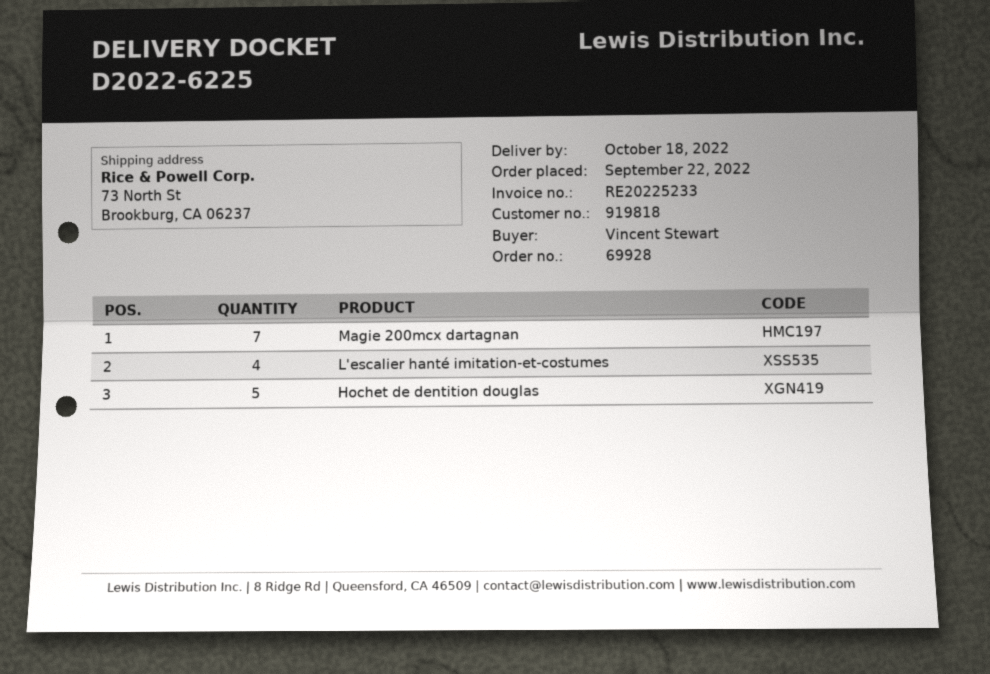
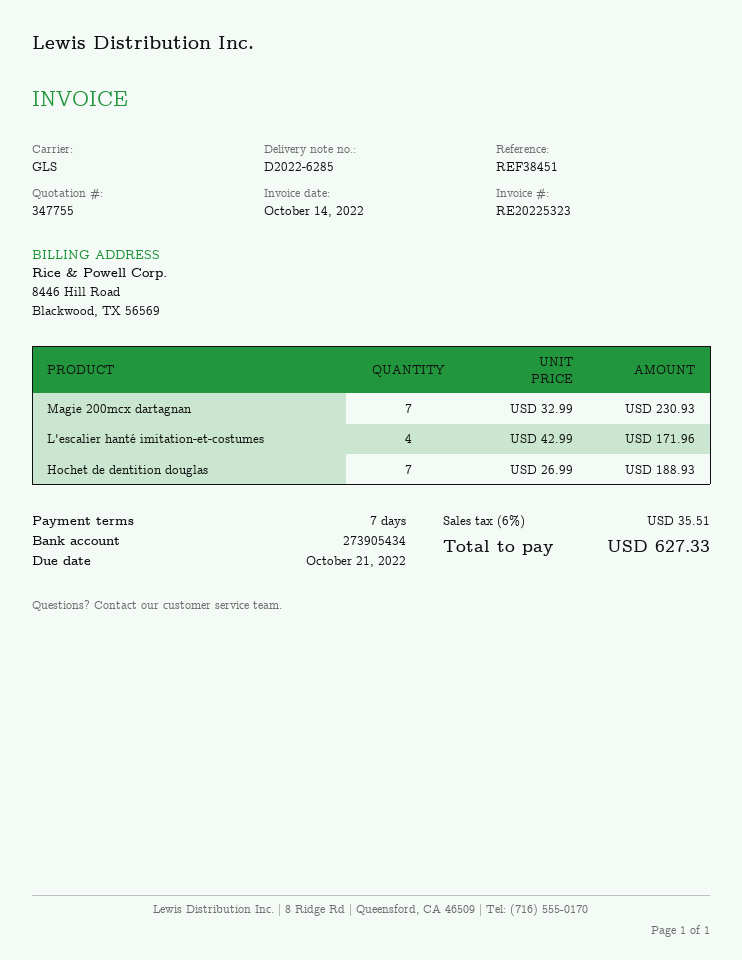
delivery note number: D2022-6225 -> D2022-6285
invoice number: RE20225233 -> RE20225323
Hochet de dentition douglas: 5 -> 7

